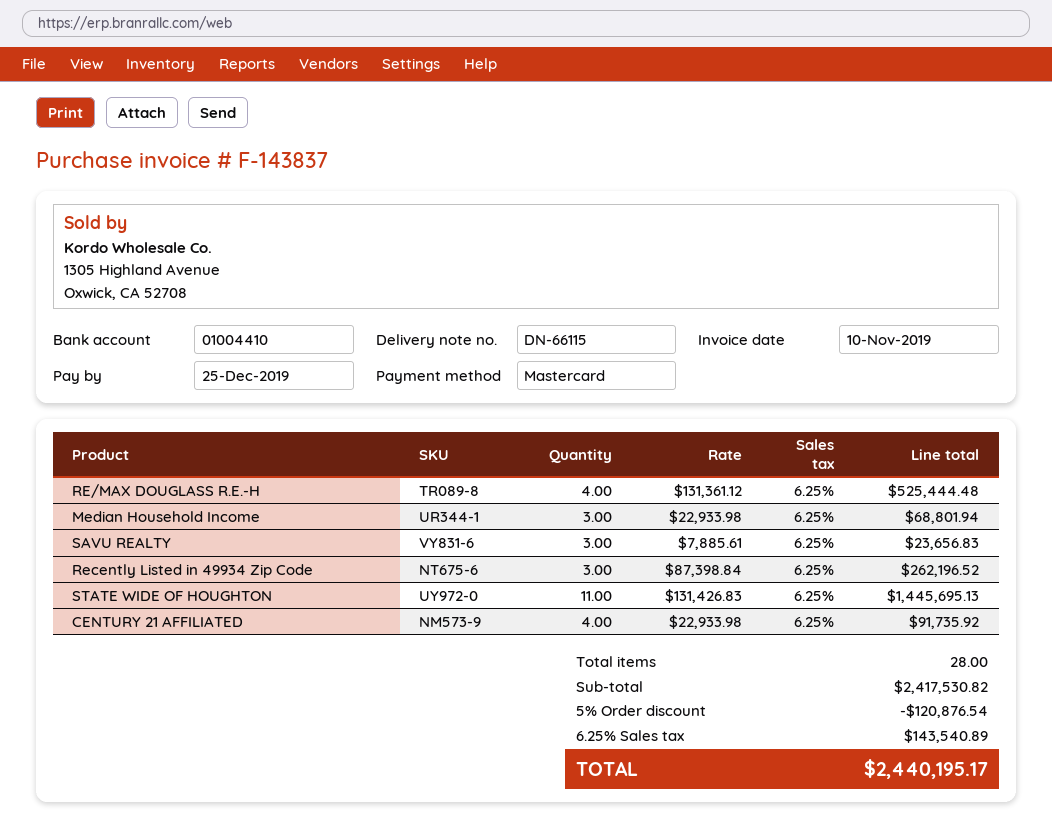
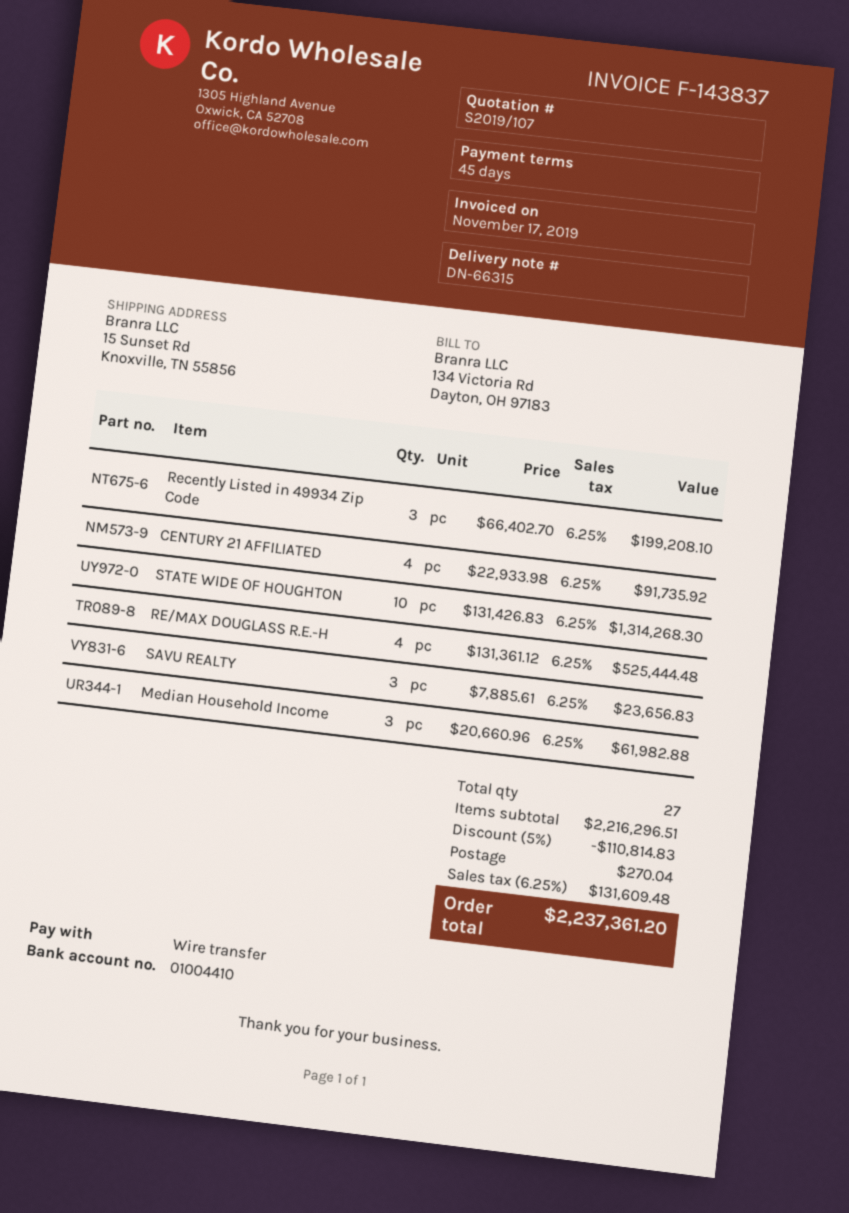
delivery note number: DN-66115 -> DN-66315
invoice date: 2019-11-10 -> 2019-11-17
payment method: Mastercard -> bank transfer
Median Household Income: 3 x 22933.98 = 68801.94 -> 3 x 20660.96 = 61982.88
Recently Listed in 49934 Zip Code: 3 x 87398.84 = 262196.52 -> 3 x 66402.70 = 199208.10
STATE WIDE OF HOUGHTON: 11 x 131426.83 = 1445695.13 -> 10 x 131426.83 = 1314268.30
total quantity: 28 -> 27
subtotal: 2417530.82 -> 2216296.51
discount: 5% = 120876.54 -> 5% = 110814.83
shipping: none -> 270.04
tax: 6.25% = 143540.89 -> 6.25% = 131609.48
total: 2440195.17 -> 2237361.20

